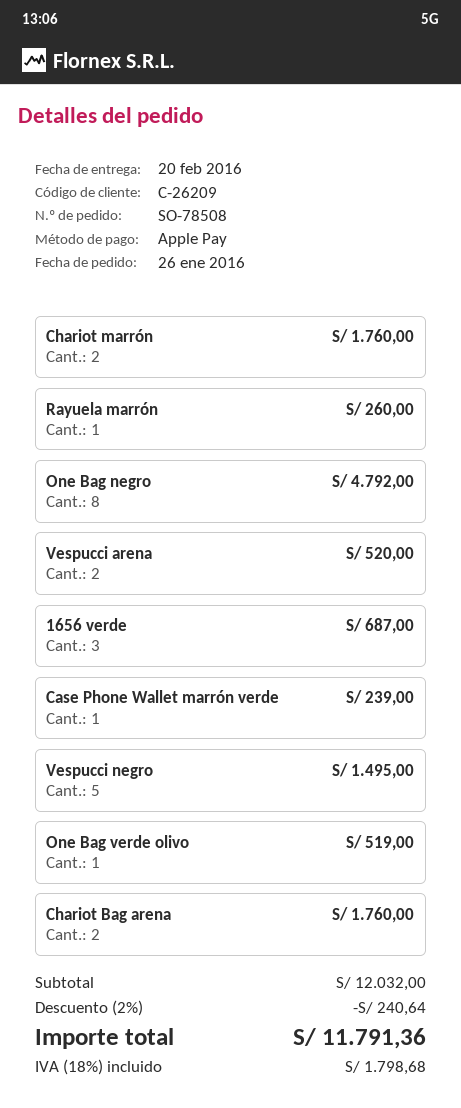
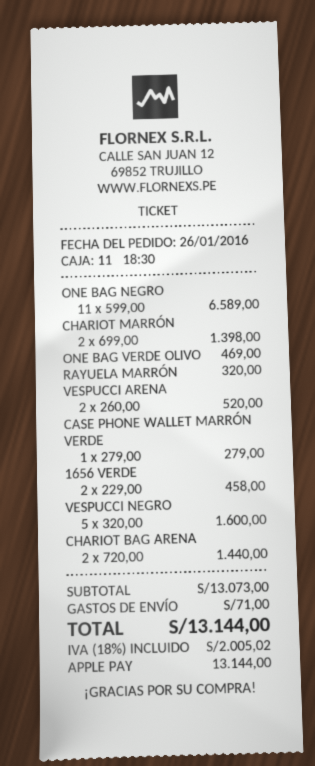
Chariot marrón: 2 for 1760.00 -> 2 for 1398.00
Rayuela marrón: 1 for 260.00 -> 1 for 320.00
One Bag negro: 8 for 4792.00 -> 11 for 6589.00
1656 verde: 3 for 687.00 -> 2 for 458.00
Case Phone Wallet marrón verde: 1 for 239.00 -> 1 for 279.00
Vespucci negro: 5 for 1495.00 -> 5 for 1600.00
One Bag verde olivo: 1 for 519.00 -> 1 for 469.00
Chariot Bag arena: 2 for 1760.00 -> 2 for 1440.00
subtotal: 12032.00 -> 13073.00
discount: 2% = 240.64 -> none
shipping: none -> 71.00
tax: 18% = 1798.68 -> 18% = 2005.02
total: 11791.36 -> 13144.00

